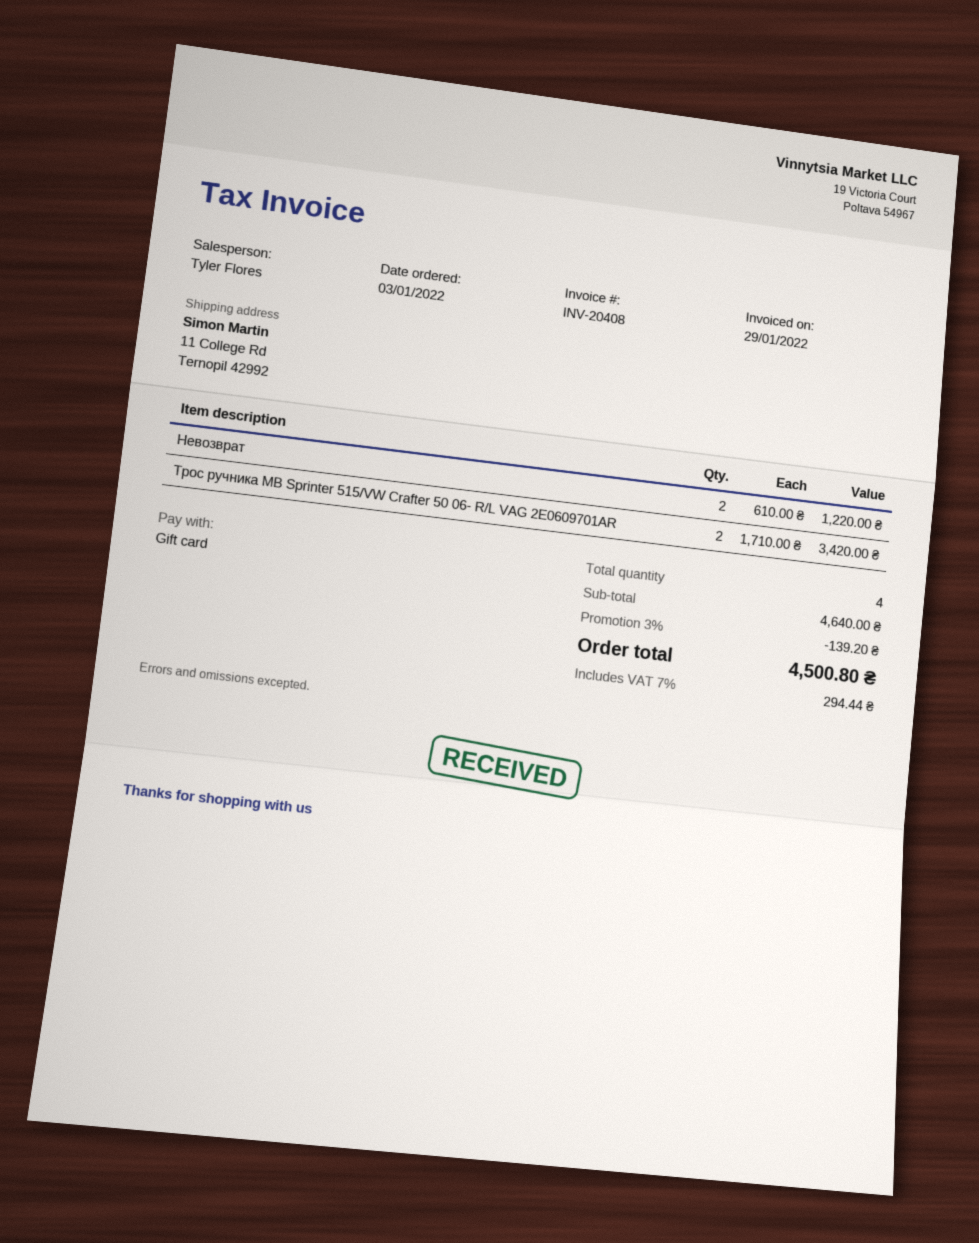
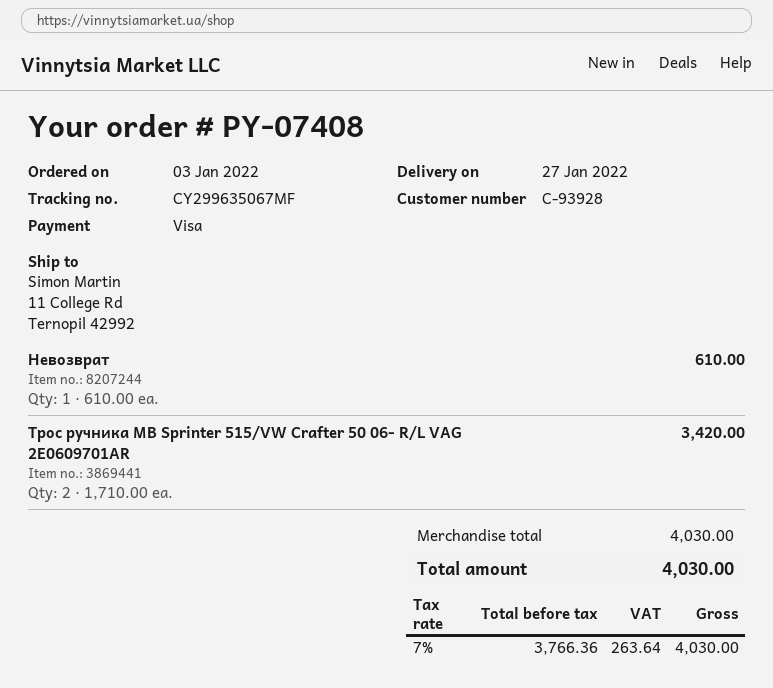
payment method: gift card -> Visa
Невозврат: 2 x 610.00 = 1220.00 -> 1 x 610.00 = 610.00
subtotal: 4640.00 -> 4030.00
discount: 3% = 139.20 -> none
tax: 7% = 294.44 -> 7% = 263.64
total: 4500.80 -> 4030.00

